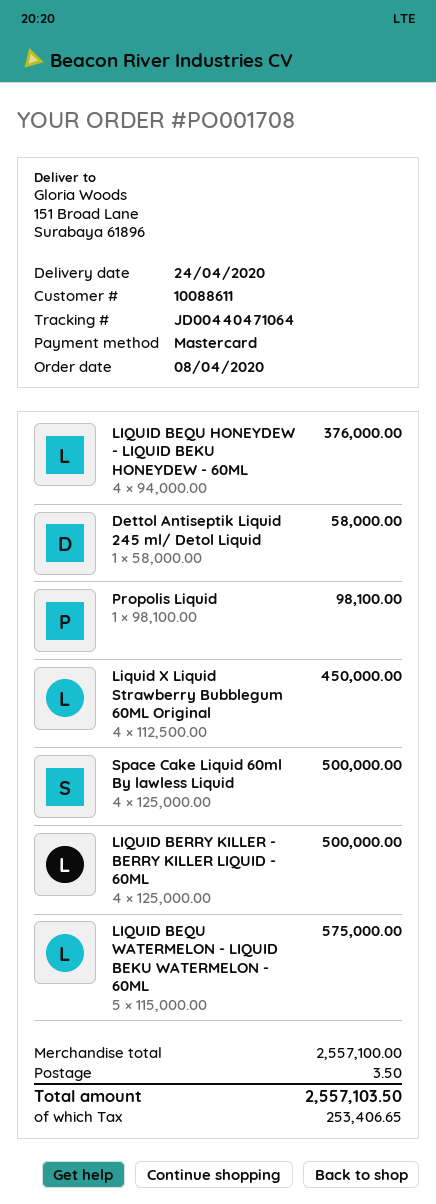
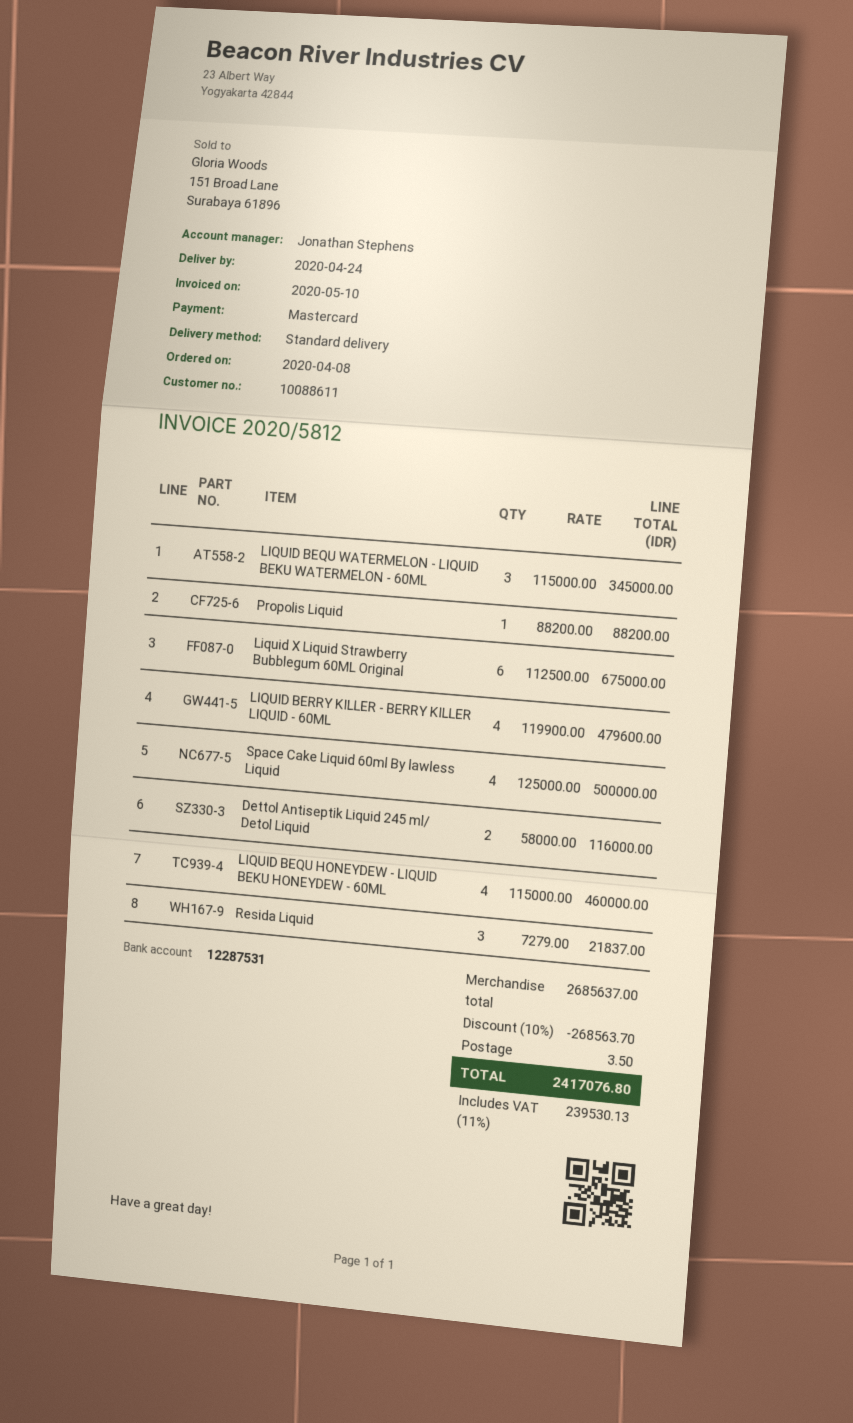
LIQUID BEQU HONEYDEW - LIQUID BEKU HONEYDEW - 60ML: 4 x 94000.00 = 376000.00 -> 4 x 115000.00 = 460000.00
Dettol Antiseptik Liquid 245 ml/ Detol Liquid: 1 x 58000.00 = 58000.00 -> 2 x 58000.00 = 116000.00
Propolis Liquid: 1 x 98100.00 = 98100.00 -> 1 x 88200.00 = 88200.00
Liquid X Liquid Strawberry Bubblegum 60ML Original: 4 x 112500.00 = 450000.00 -> 6 x 112500.00 = 675000.00
LIQUID BERRY KILLER - BERRY KILLER LIQUID - 60ML: 4 x 125000.00 = 500000.00 -> 4 x 119900.00 = 479600.00
LIQUID BEQU WATERMELON - LIQUID BEKU WATERMELON - 60ML: 5 x 115000.00 = 575000.00 -> 3 x 115000.00 = 345000.00
Resida Liquid: none -> 3 x 7279.00 = 21837.00
subtotal: 2557100.00 -> 2685637.00
discount: none -> 10% = 268563.70
tax: 253406.65 -> 239530.13
total: 2557103.50 -> 2417076.80

